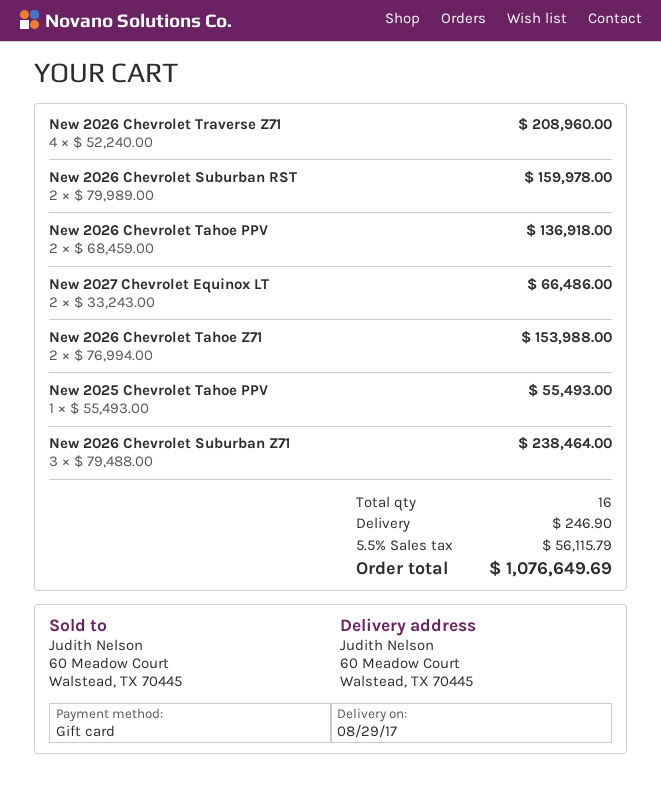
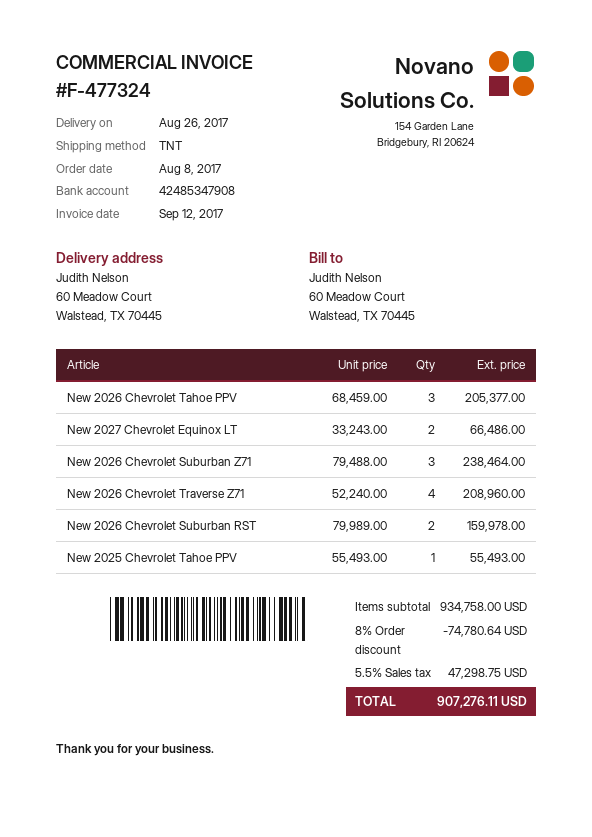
delivery date: 2017-08-29 -> 2017-08-26
New 2026 Chevrolet Tahoe PPV: 2 x 68459.00 = 136918.00 -> 3 x 68459.00 = 205377.00
New 2026 Chevrolet Tahoe Z71: 2 x 76994.00 = 153988.00 -> none
discount: none -> 8% = 74780.64
shipping: 246.90 -> none
tax: 5.5% = 56115.79 -> 5.5% = 47298.75
total: 1076649.69 -> 907276.11

